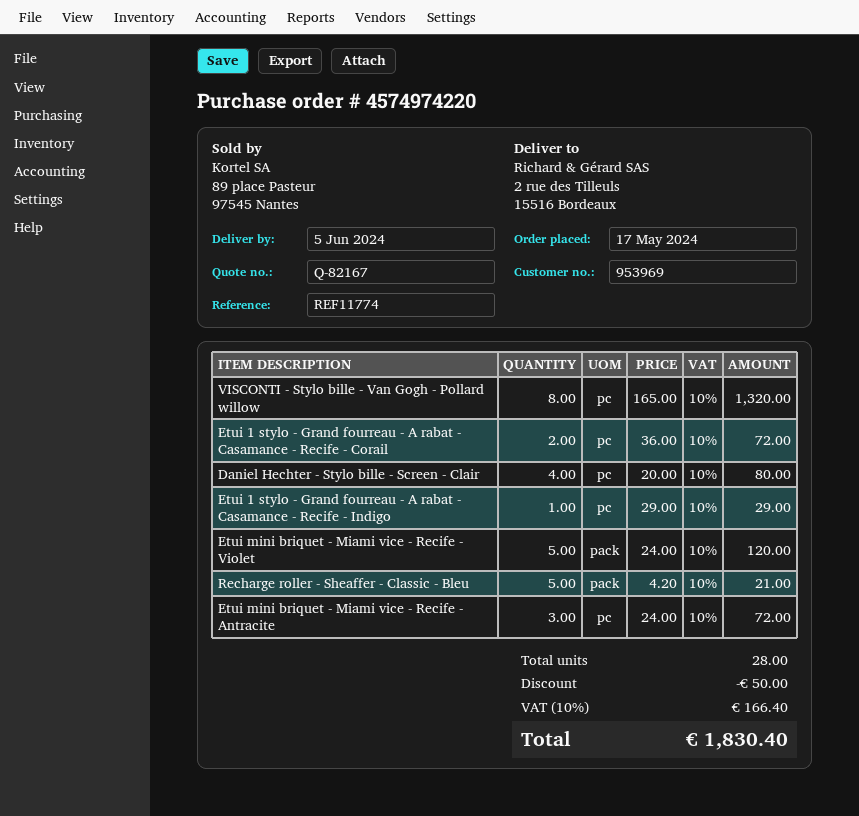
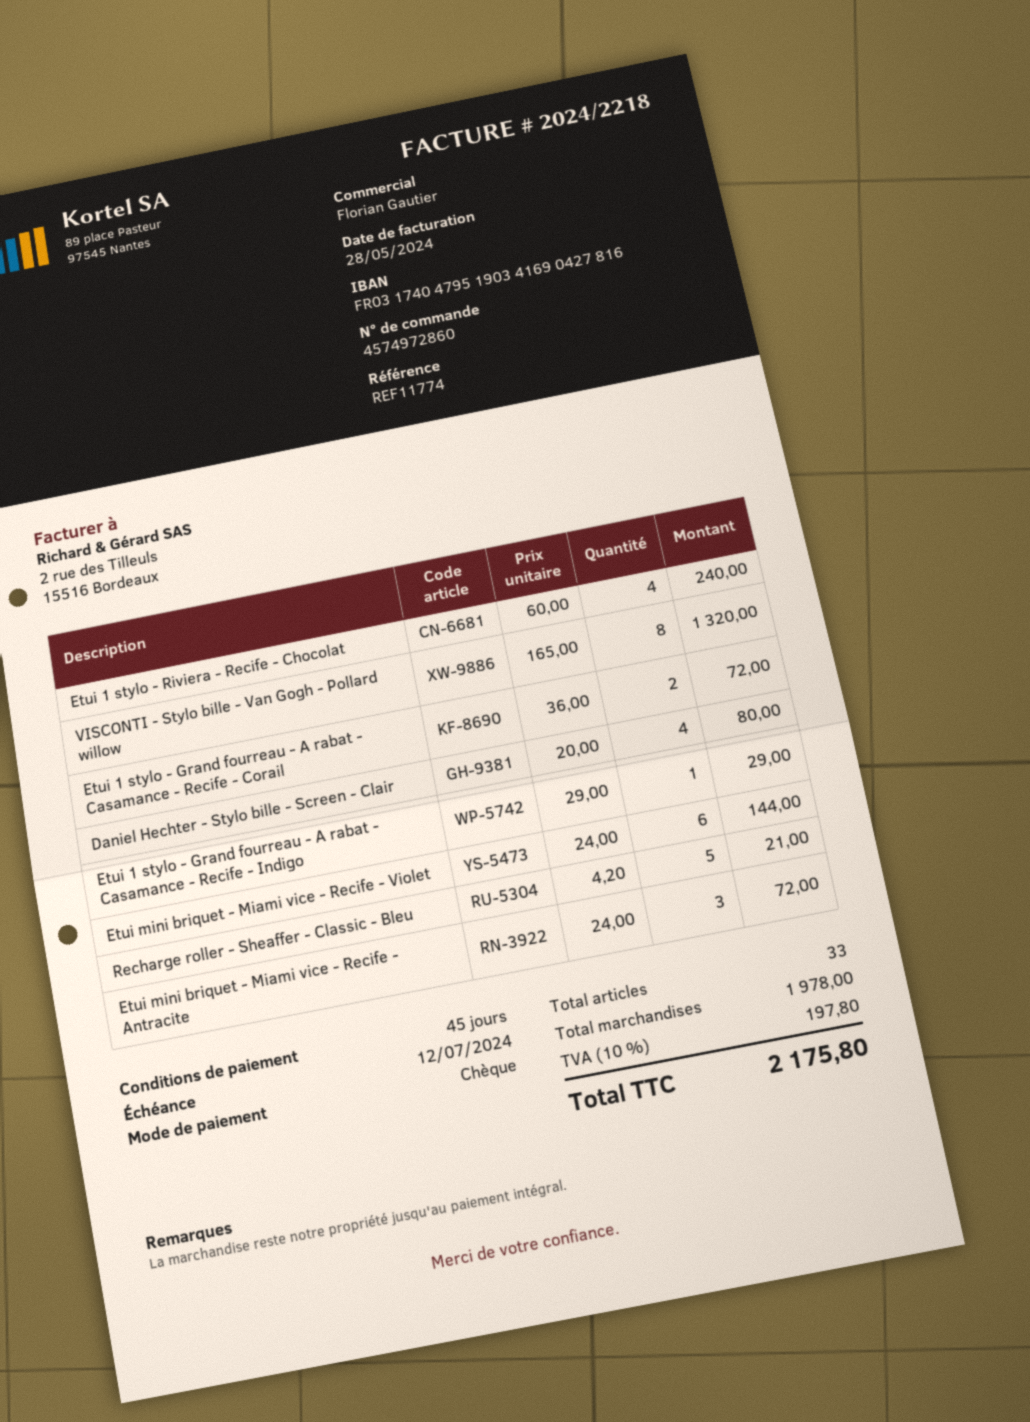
order number: 4574974220 -> 4574972860
Etui mini briquet - Miami vice - Recife - Violet: 5 x 24.00 = 120.00 -> 6 x 24.00 = 144.00
Etui 1 stylo - Riviera - Recife - Chocolat: none -> 4 x 60.00 = 240.00
total quantity: 28 -> 33
discount: 50.00 -> none
tax: 10% = 166.40 -> 10% = 197.80
total: 1830.40 -> 2175.80

